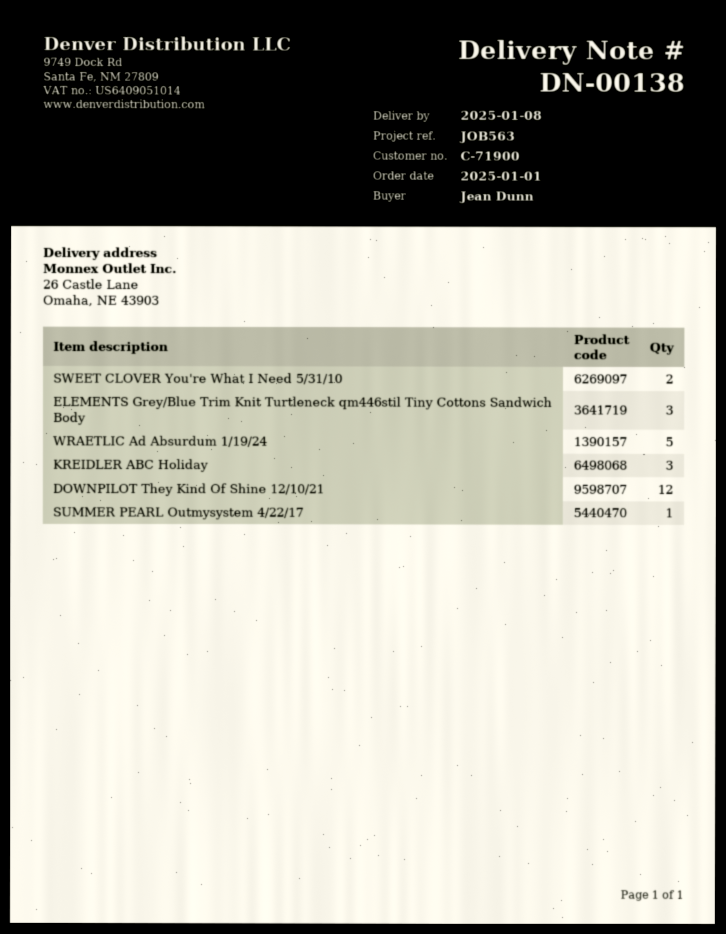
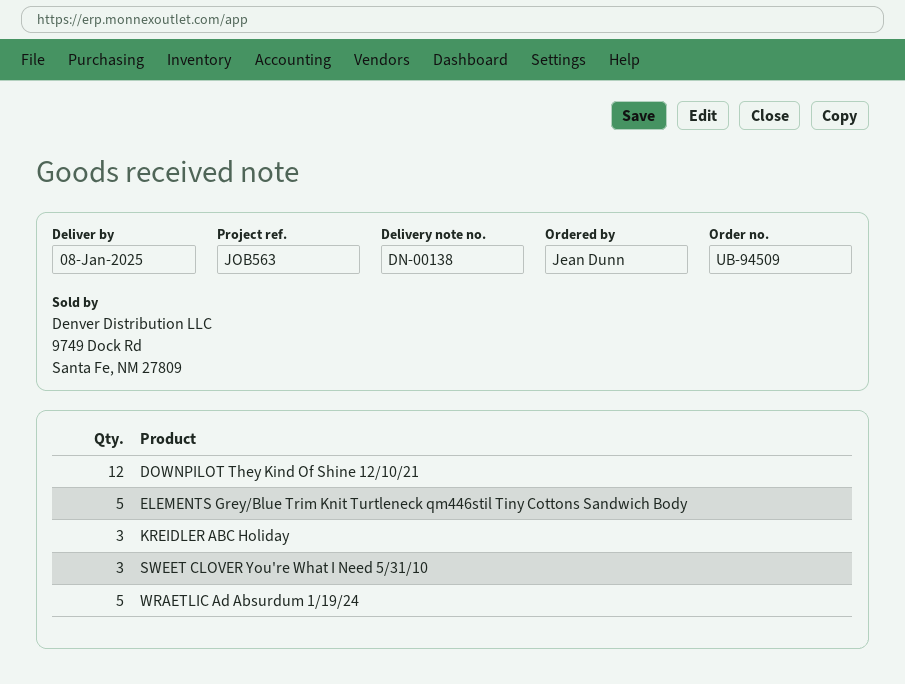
SWEET CLOVER You're What I Need 5/31/10: 2 -> 3
ELEMENTS Grey/Blue Trim Knit Turtleneck qm446stil Tiny Cottons Sandwich Body: 3 -> 5
SUMMER PEARL Outmysystem 4/22/17: 1 -> none

